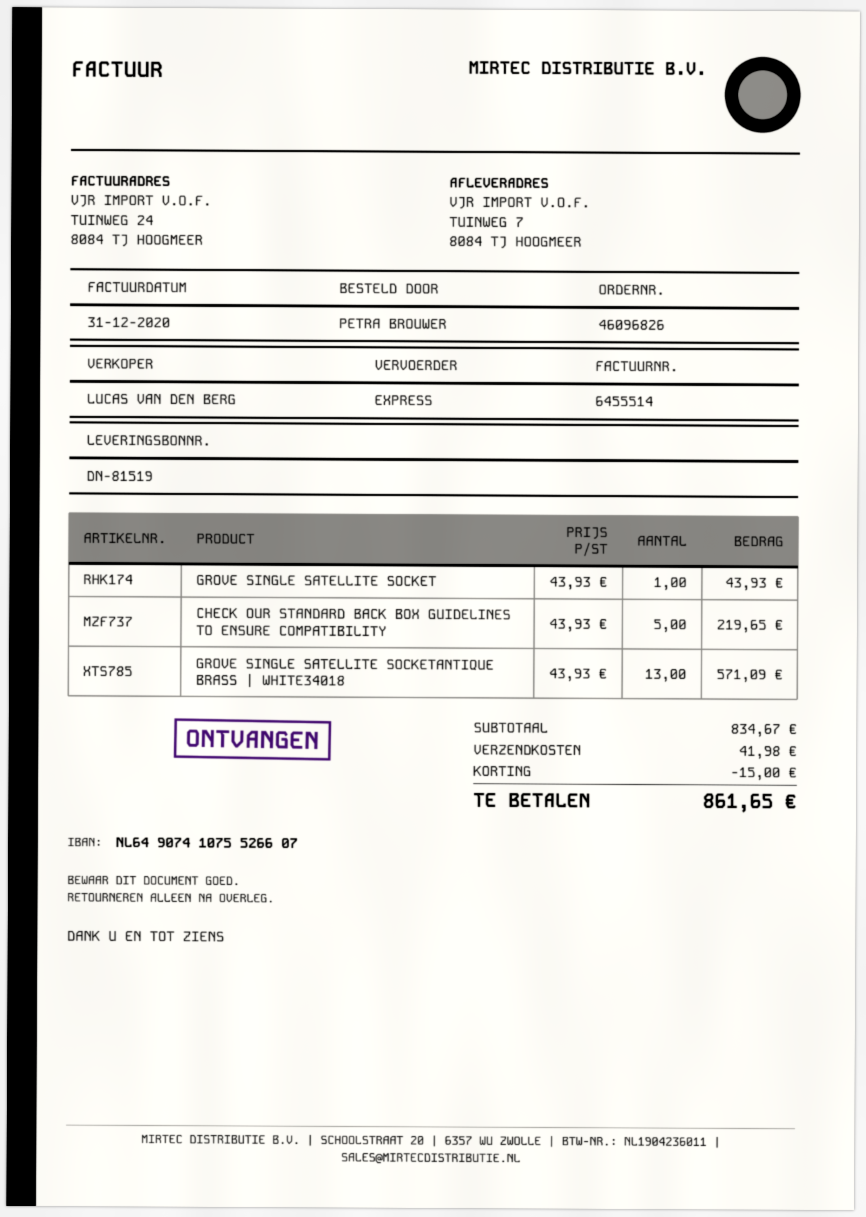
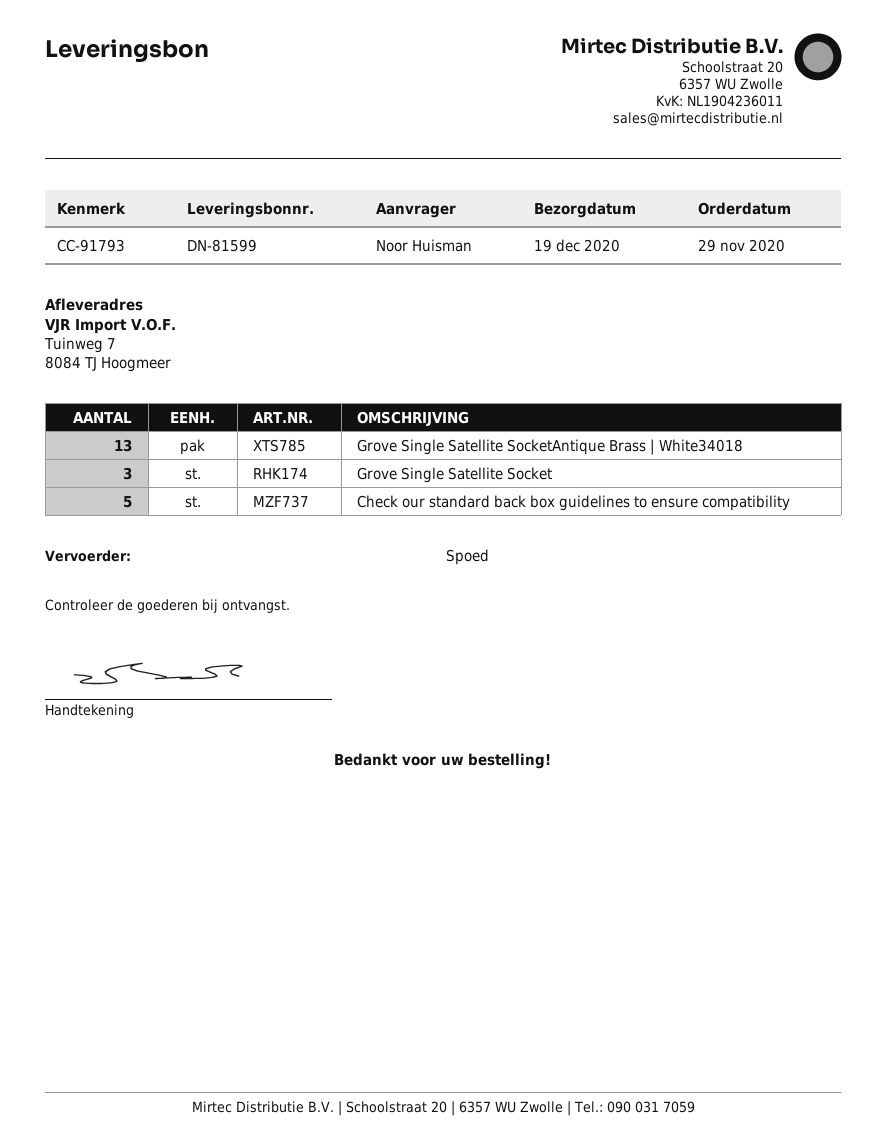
delivery note number: DN-81519 -> DN-81599
ordered by: PETRA BROUWER -> Noor Huisman
GROVE SINGLE SATELLITE SOCKET: 1 -> 3

